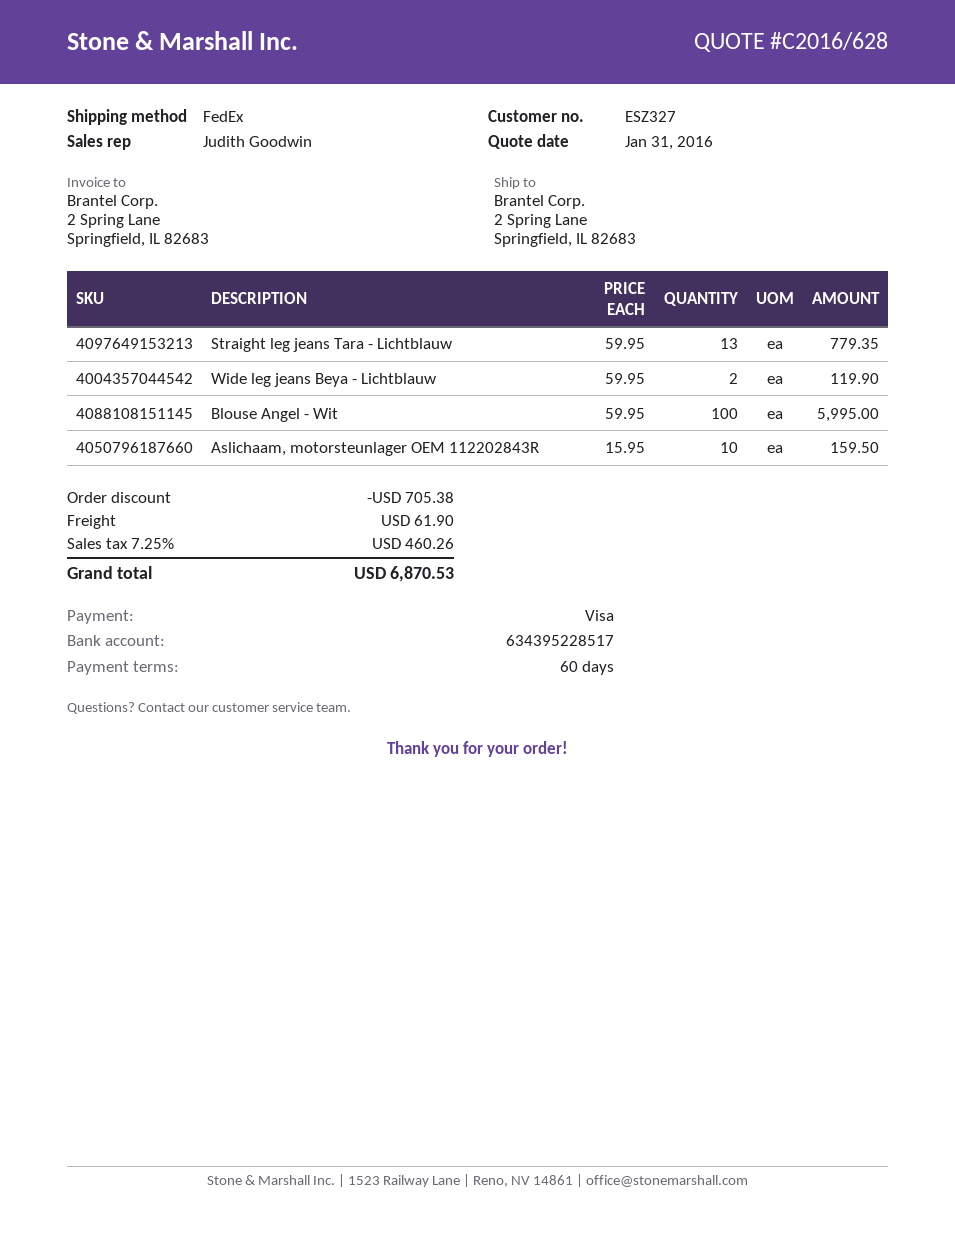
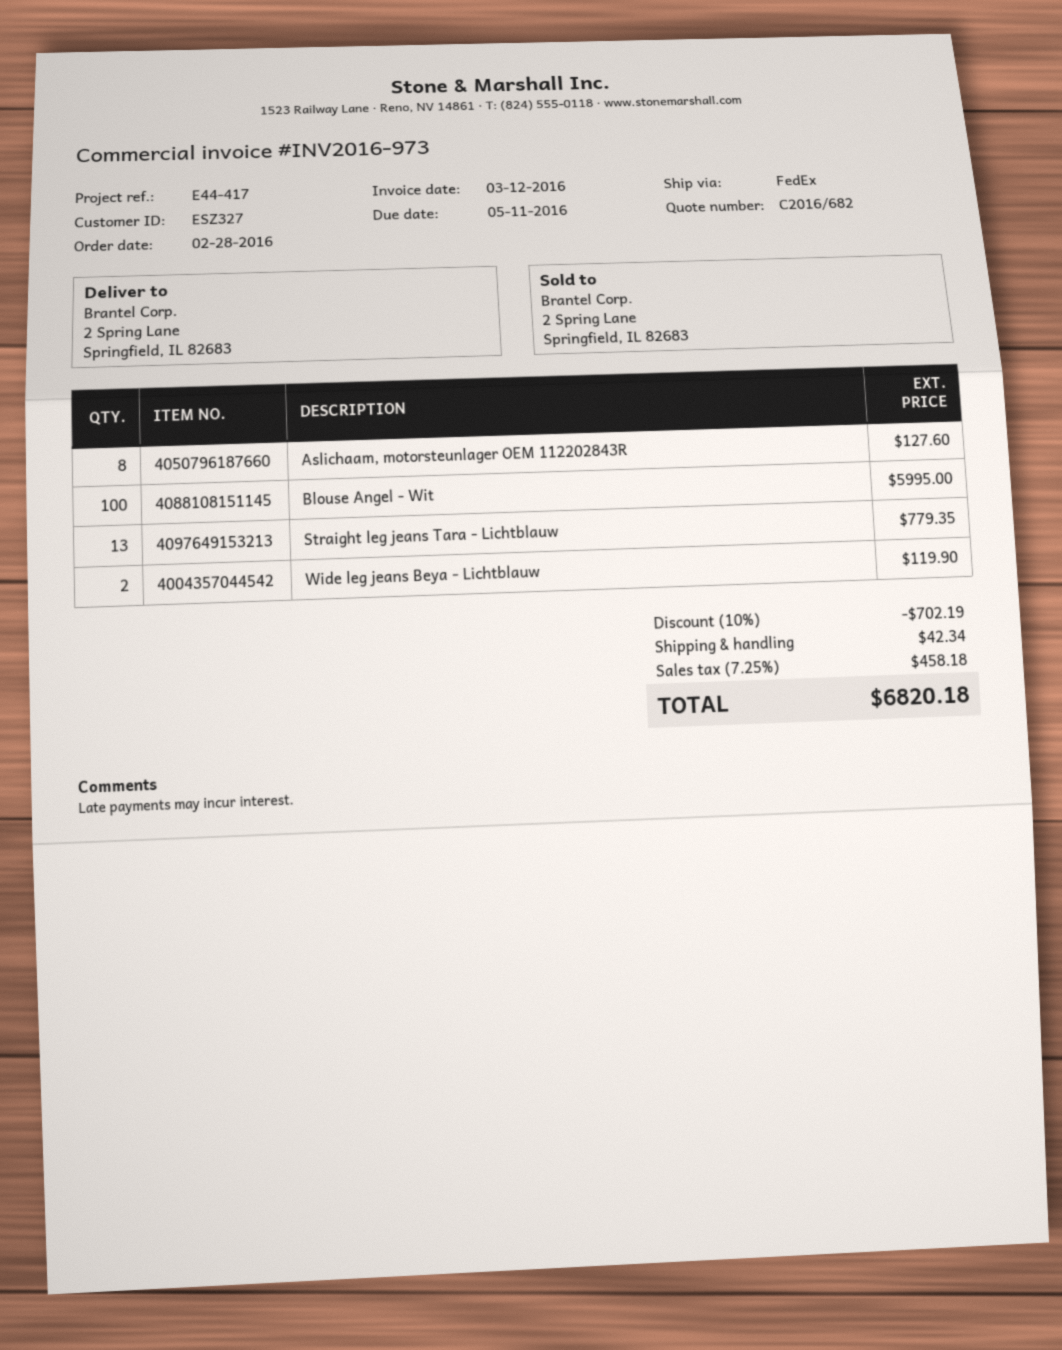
quote number: C2016/628 -> C2016/682
Aslichaam, motorsteunlager OEM 112202843R: 10 for 159.50 -> 8 for 127.60
discount: 705.38 -> 702.19
shipping: 61.90 -> 42.34
tax: 7.25% = 460.26 -> 7.25% = 458.18
total: 6870.53 -> 6820.18

